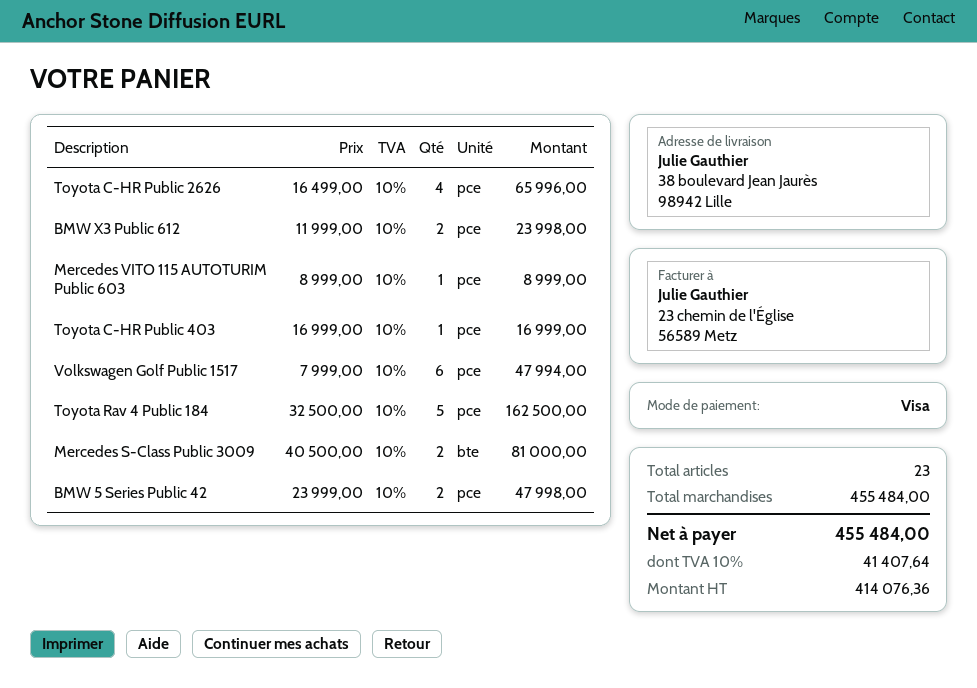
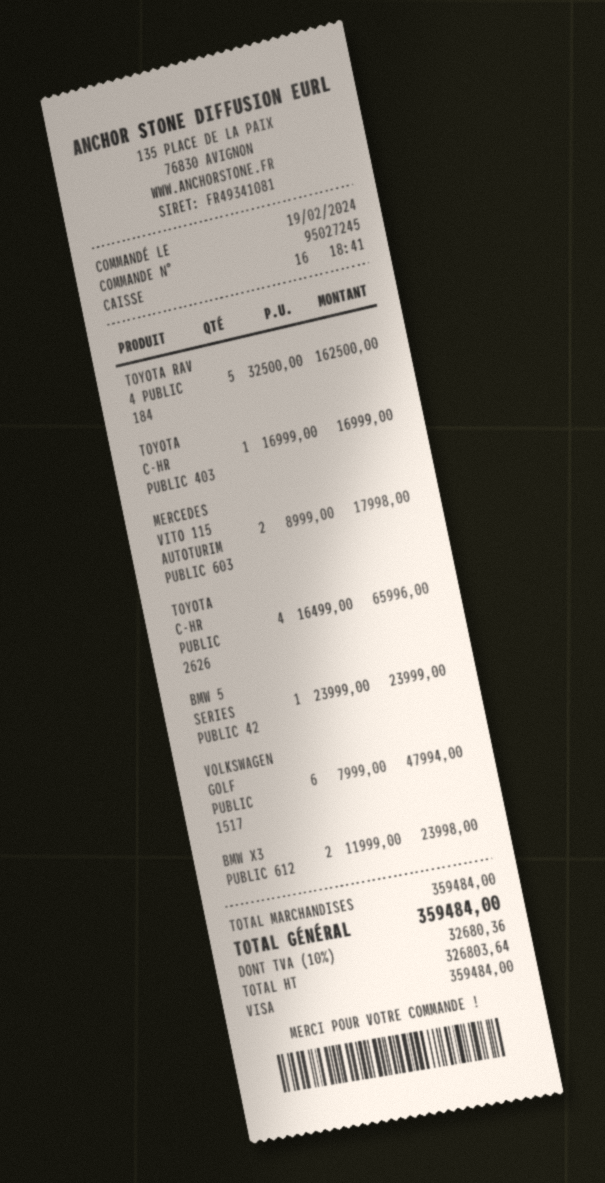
Mercedes VITO 115 AUTOTURIM Public 603: 1 x 8999.00 = 8999.00 -> 2 x 8999.00 = 17998.00
Mercedes S-Class Public 3009: 2 x 40500.00 = 81000.00 -> none
BMW 5 Series Public 42: 2 x 23999.00 = 47998.00 -> 1 x 23999.00 = 23999.00
subtotal: 455484.00 -> 359484.00
net: 414076.36 -> 326803.64
tax: 10% = 41407.64 -> 10% = 32680.36
total: 455484.00 -> 359484.00

